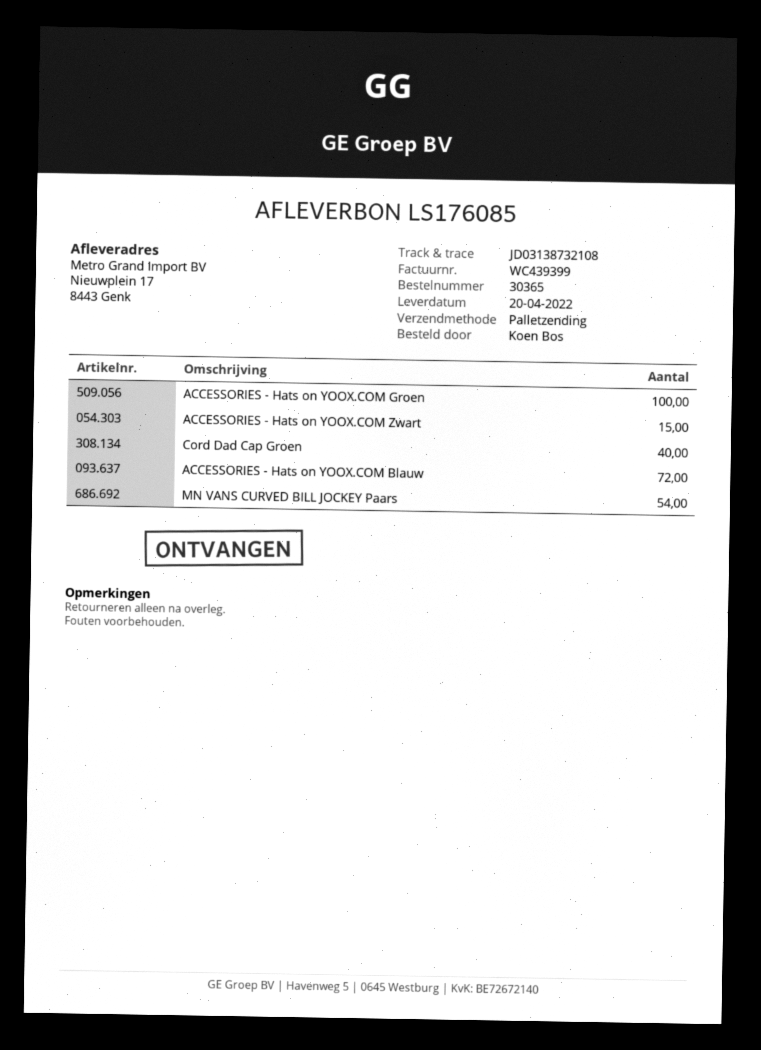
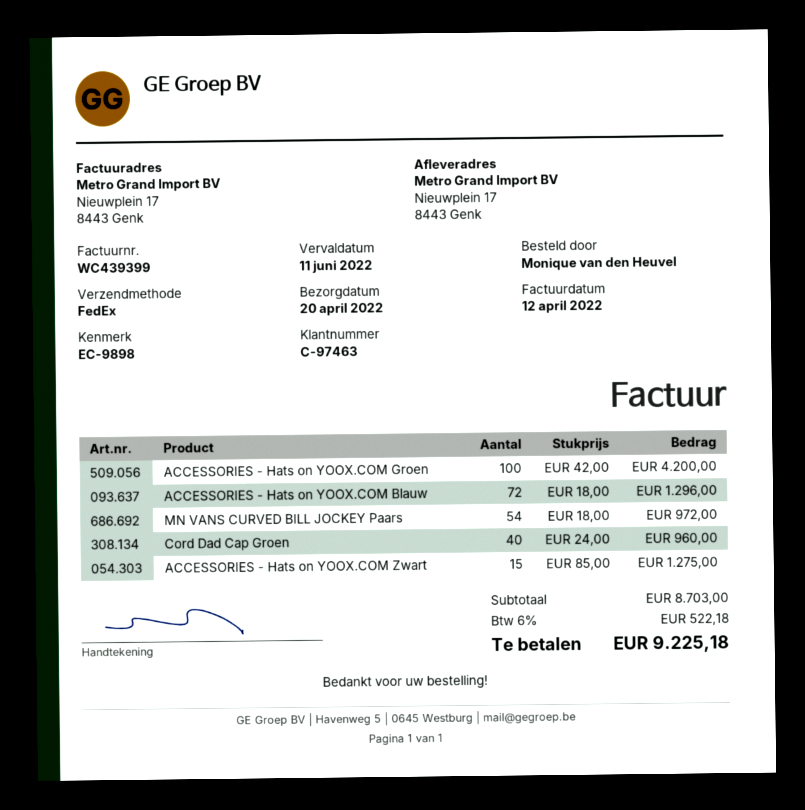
ordered by: Koen Bos -> Monique van den Heuvel
shipping method: pallet freight -> FedEx

